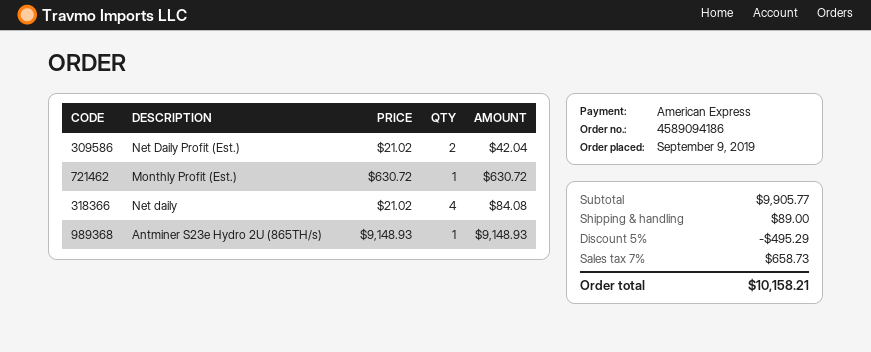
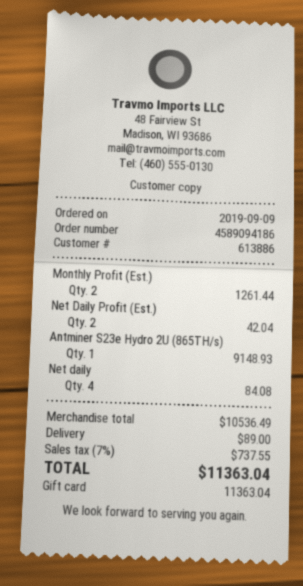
payment method: American Express -> gift card
Monthly Profit (Est.): 1 for 630.72 -> 2 for 1261.44
subtotal: 9905.77 -> 10536.49
discount: 5% = 495.29 -> none
tax: 7% = 658.73 -> 7% = 737.55
total: 10158.21 -> 11363.04

